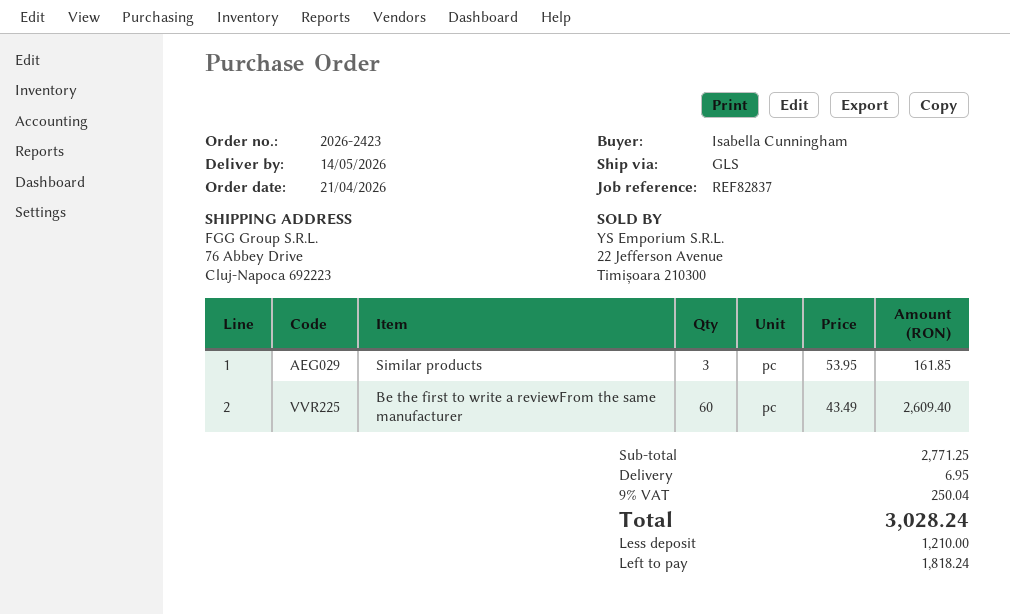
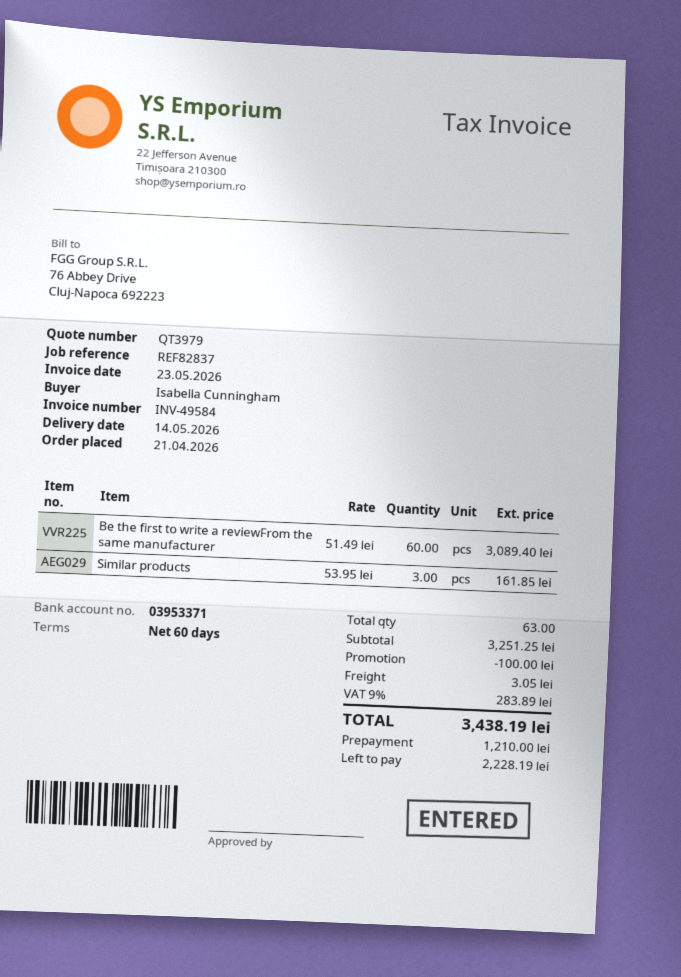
Be the first to write a reviewFrom the same manufacturer: 60 x 43.49 = 2609.40 -> 60 x 51.49 = 3089.40
subtotal: 2771.25 -> 3251.25
discount: none -> 100.00
shipping: 6.95 -> 3.05
tax: 9% = 250.04 -> 9% = 283.89
total: 3028.24 -> 3438.19
balance: 1818.24 -> 2228.19

